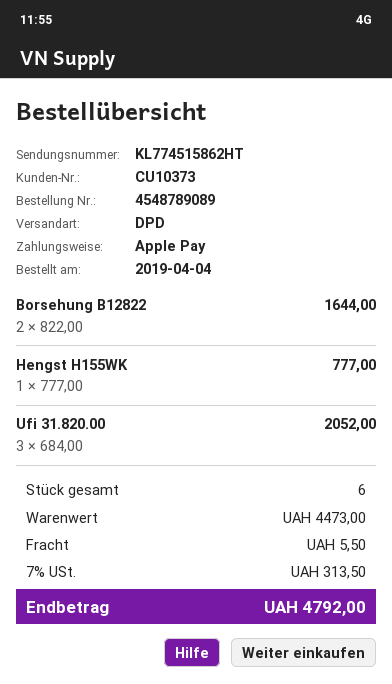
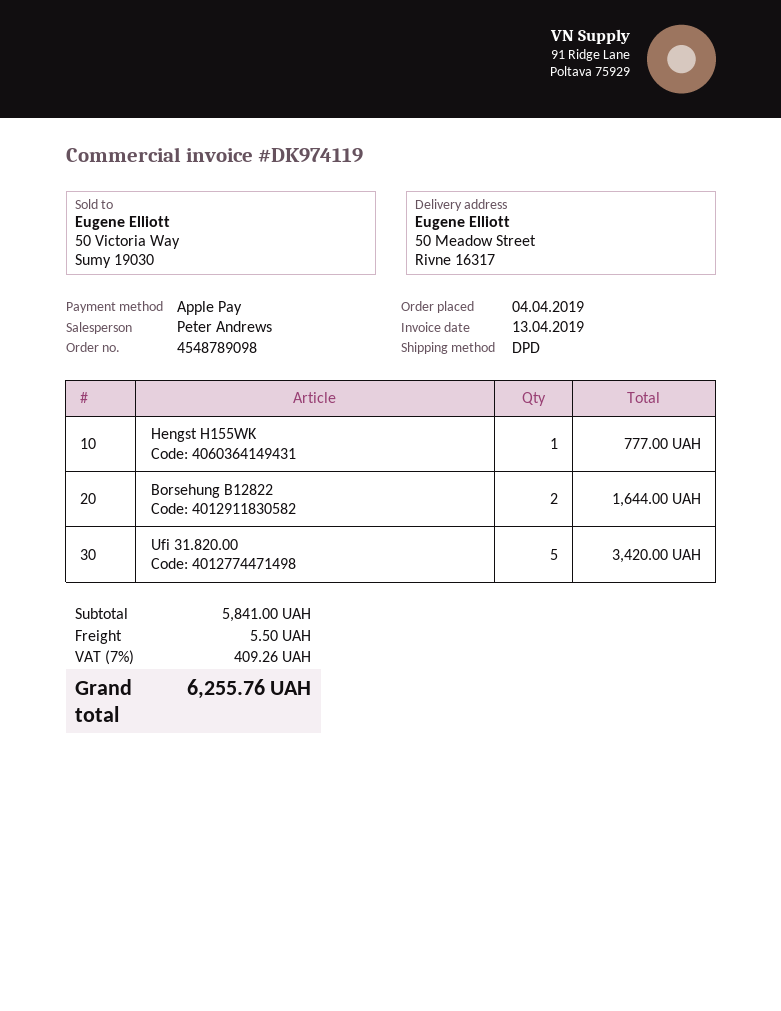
order number: 4548789089 -> 4548789098
Ufi 31.820.00: 3 for 2052.00 -> 5 for 3420.00
subtotal: 4473.00 -> 5841.00
tax: 7% = 313.50 -> 7% = 409.26
total: 4792.00 -> 6255.76

